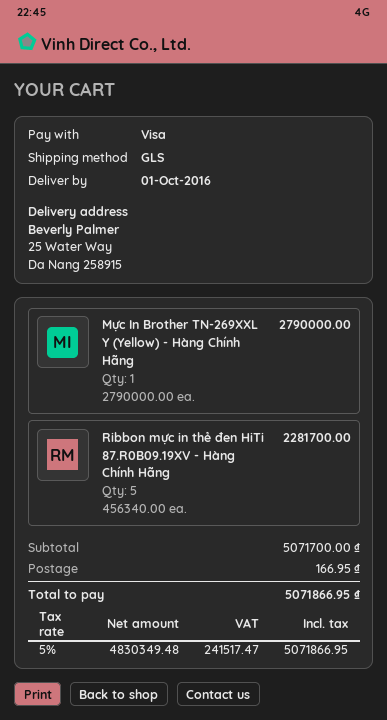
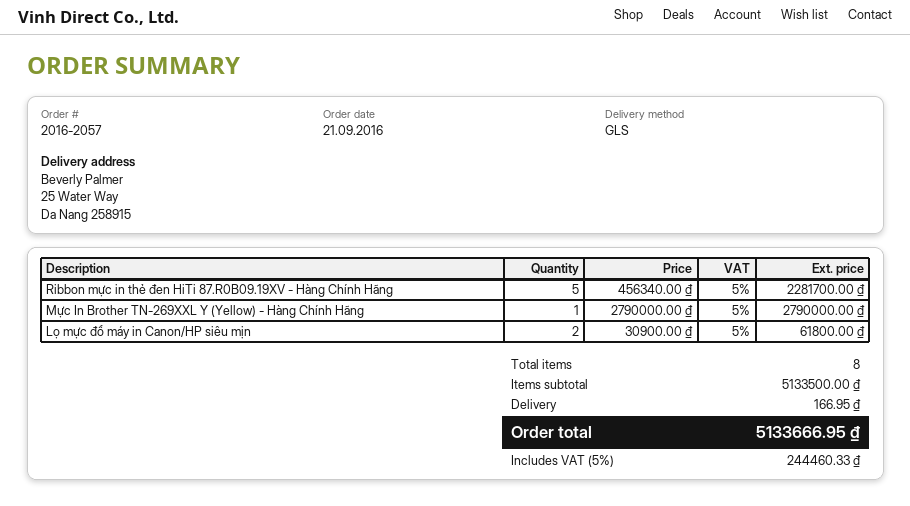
Lọ mực đổ máy in Canon/HP siêu mịn: none -> 2 x 30900.00 = 61800.00
subtotal: 5071700.00 -> 5133500.00
tax: 5% = 241517.47 -> 5% = 244460.33
total: 5071866.95 -> 5133666.95

